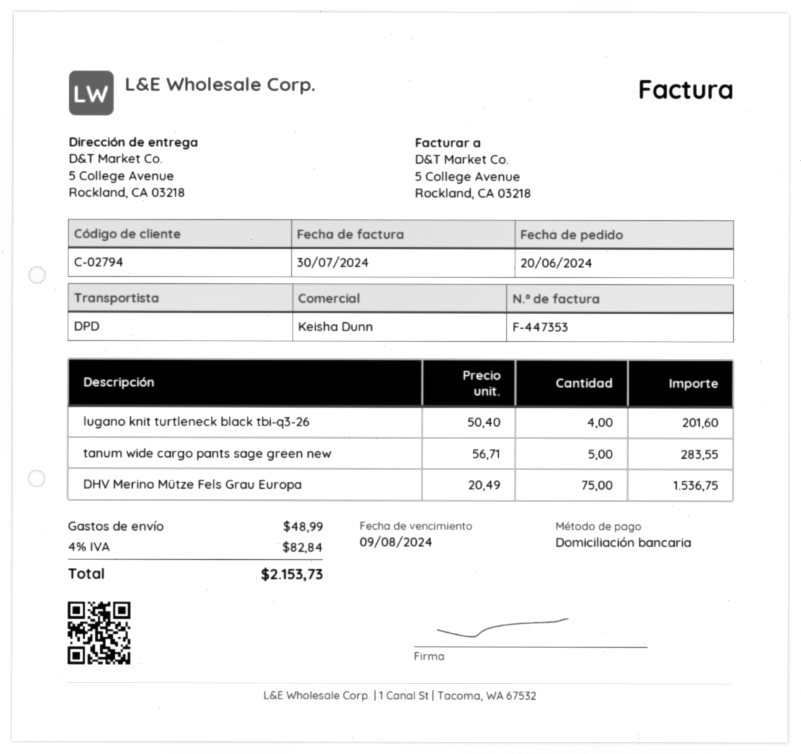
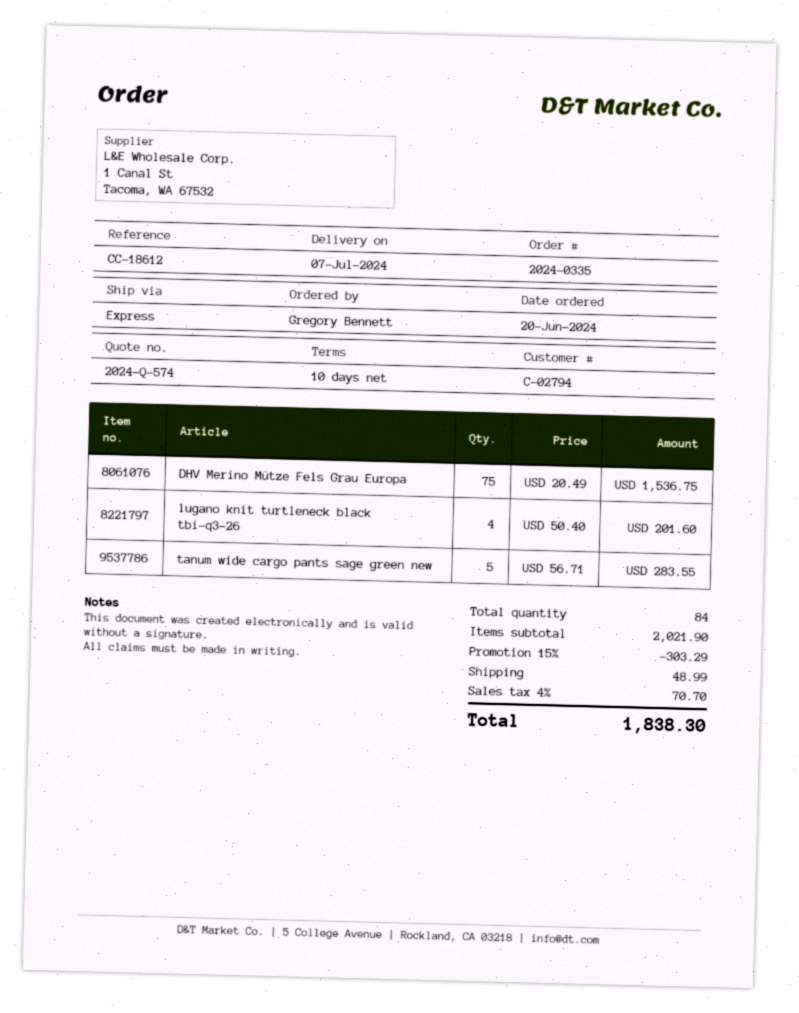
shipping method: DPD -> express
discount: none -> 15% = 303.29
tax: 4% = 82.84 -> 4% = 70.70
total: 2153.73 -> 1838.30

